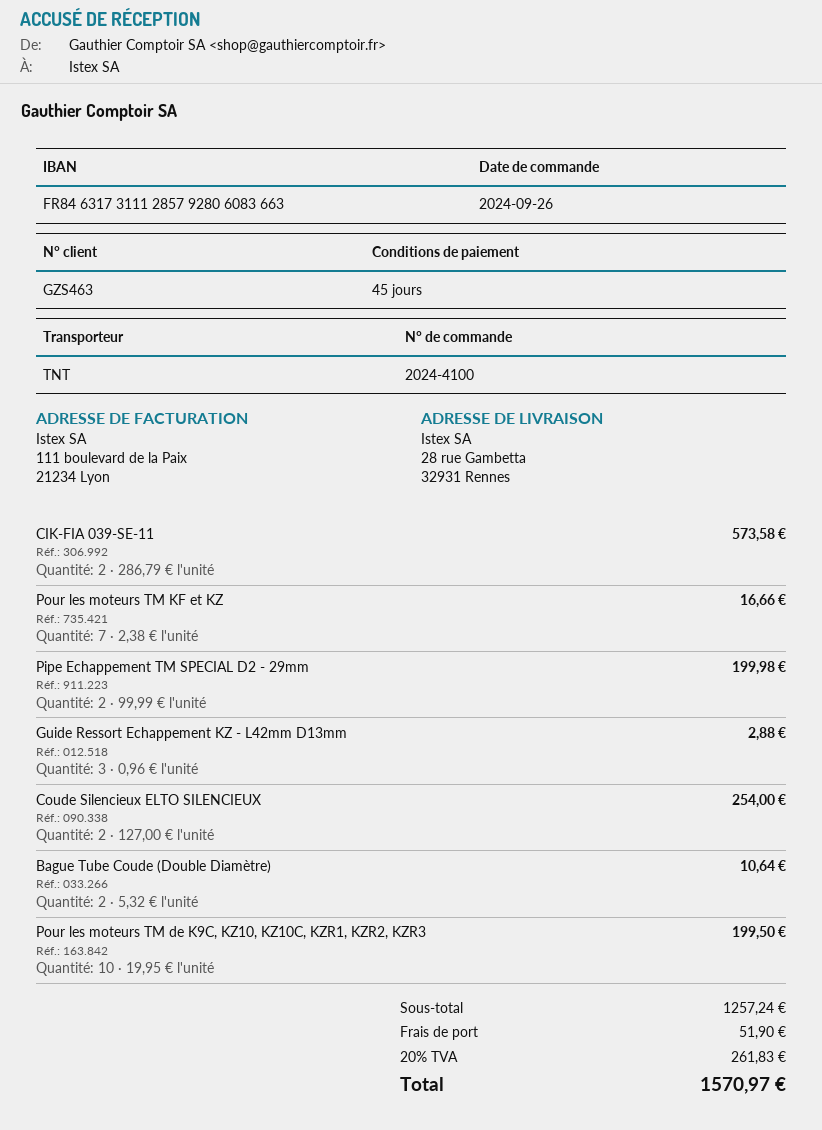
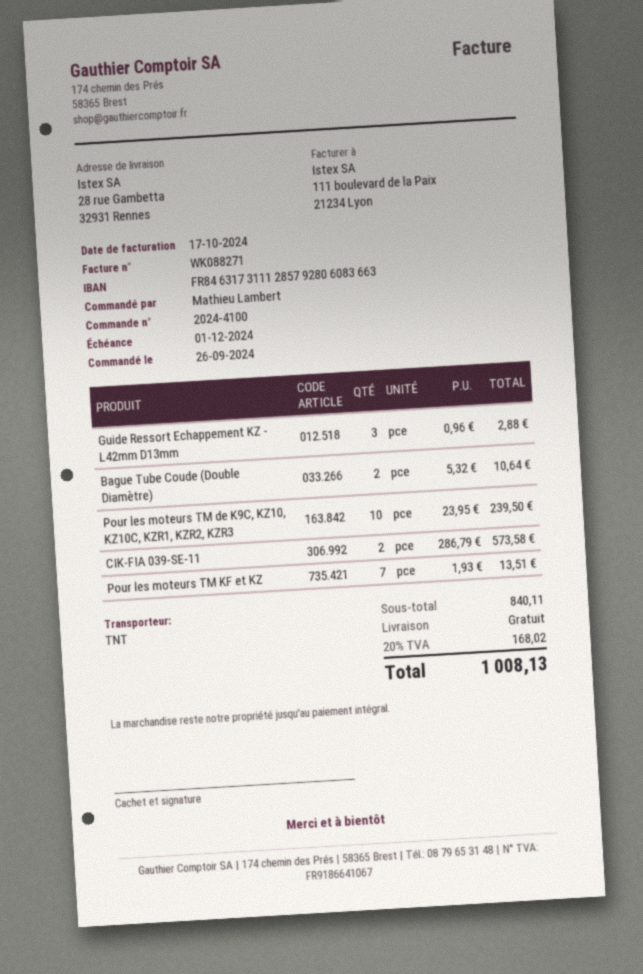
Pour les moteurs TM KF et KZ: 7 x 2.38 = 16.66 -> 7 x 1.93 = 13.51
Pipe Echappement TM SPECIAL D2 - 29mm: 2 x 99.99 = 199.98 -> none
Coude Silencieux ELTO SILENCIEUX: 2 x 127.00 = 254.00 -> none
Pour les moteurs TM de K9C, KZ10, KZ10C, KZR1, KZR2, KZR3: 10 x 19.95 = 199.50 -> 10 x 23.95 = 239.50
subtotal: 1257.24 -> 840.11
shipping: 51.90 -> 0.00
tax: 20% = 261.83 -> 20% = 168.02
total: 1570.97 -> 1008.13

